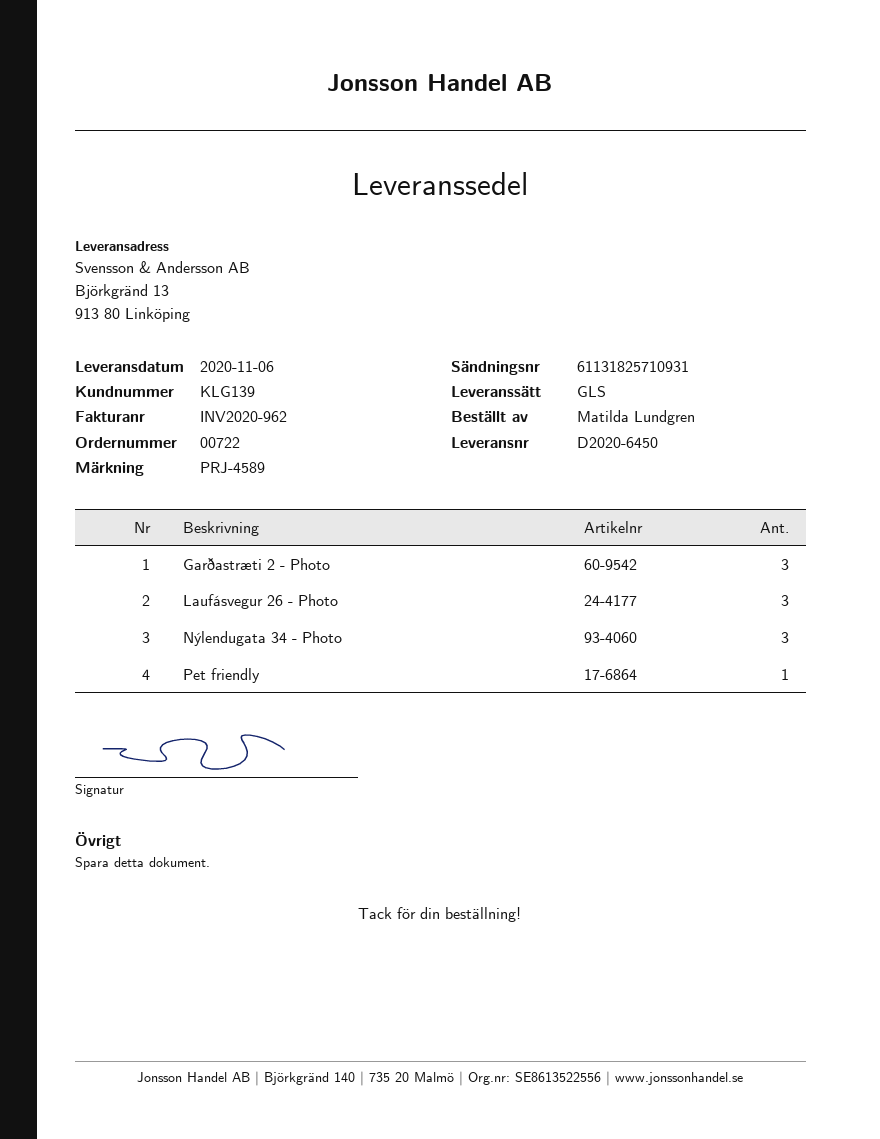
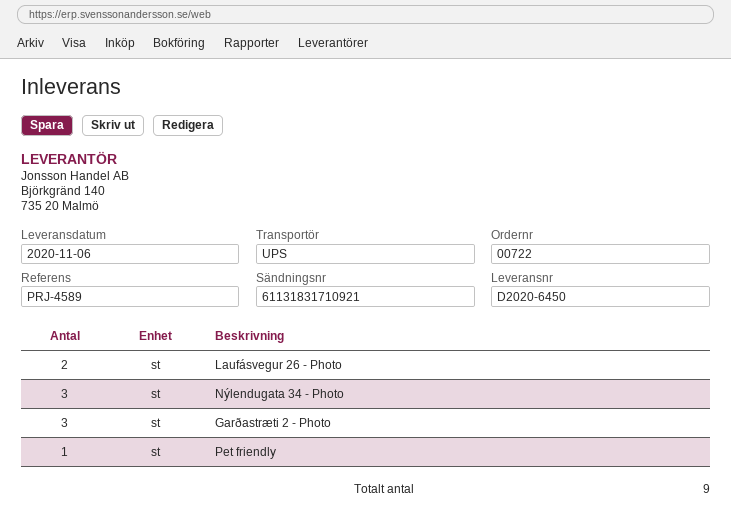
shipping method: GLS -> UPS
tracking number: 61131825710931 -> 61131831710921
Laufásvegur 26 - Photo: 3 -> 2

